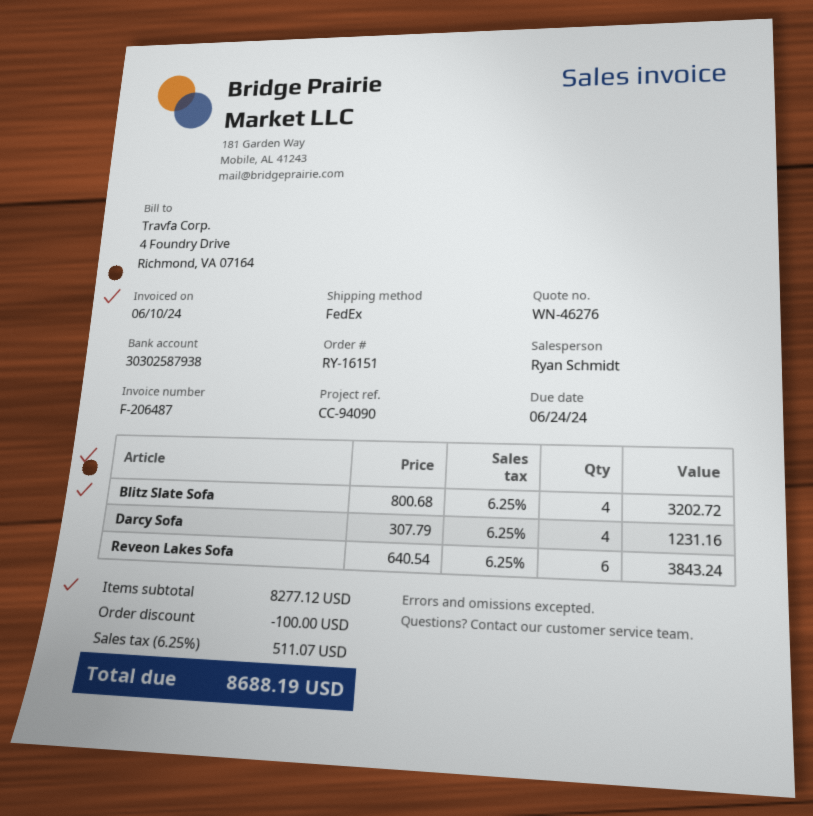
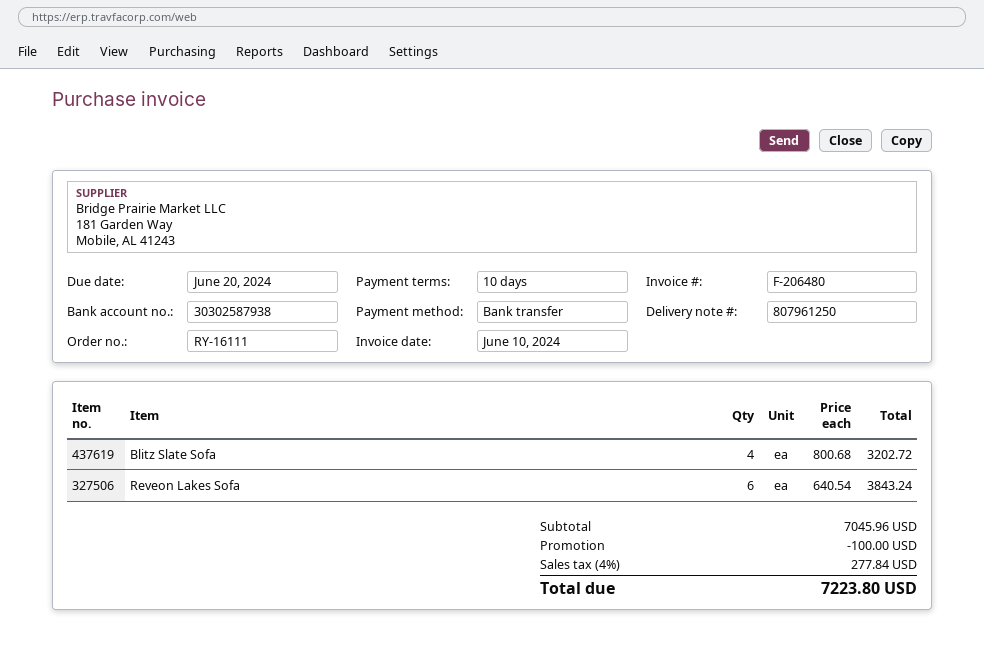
order number: RY-16151 -> RY-16111
invoice number: F-206487 -> F-206480
due date: 2024-06-24 -> 2024-06-20
Darcy Sofa: 4 x 307.79 = 1231.16 -> none
subtotal: 8277.12 -> 7045.96
tax: 6.25% = 511.07 -> 4% = 277.84
total: 8688.19 -> 7223.80

